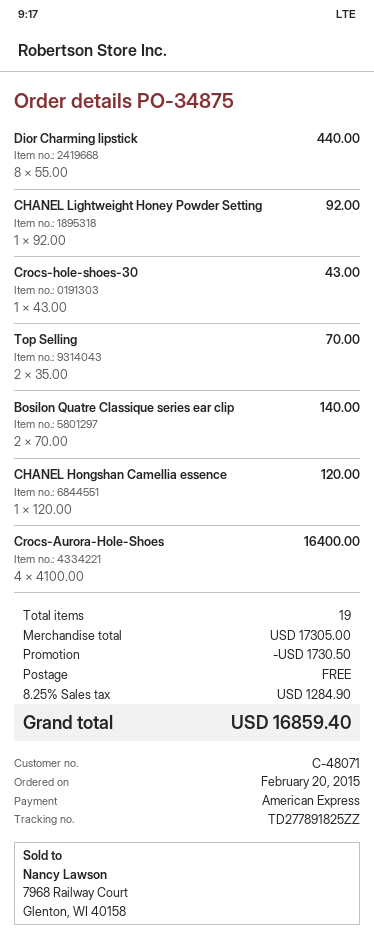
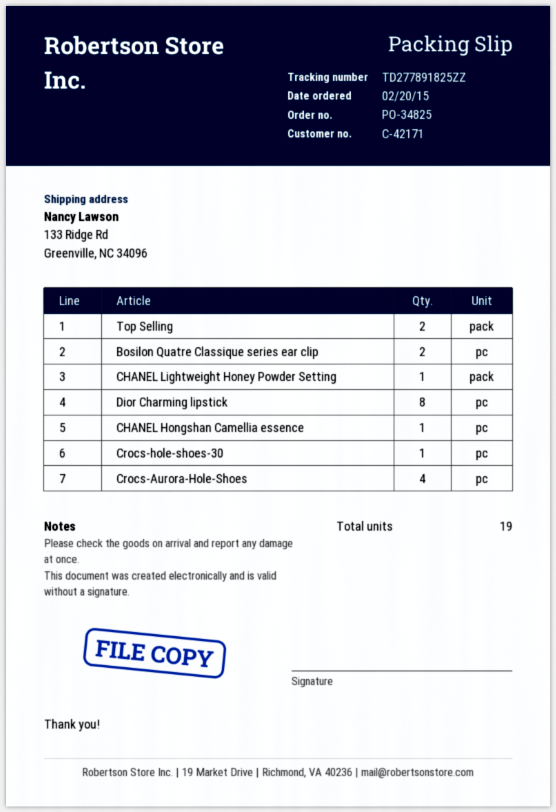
order number: PO-34875 -> PO-34825
customer number: C-48071 -> C-42171

